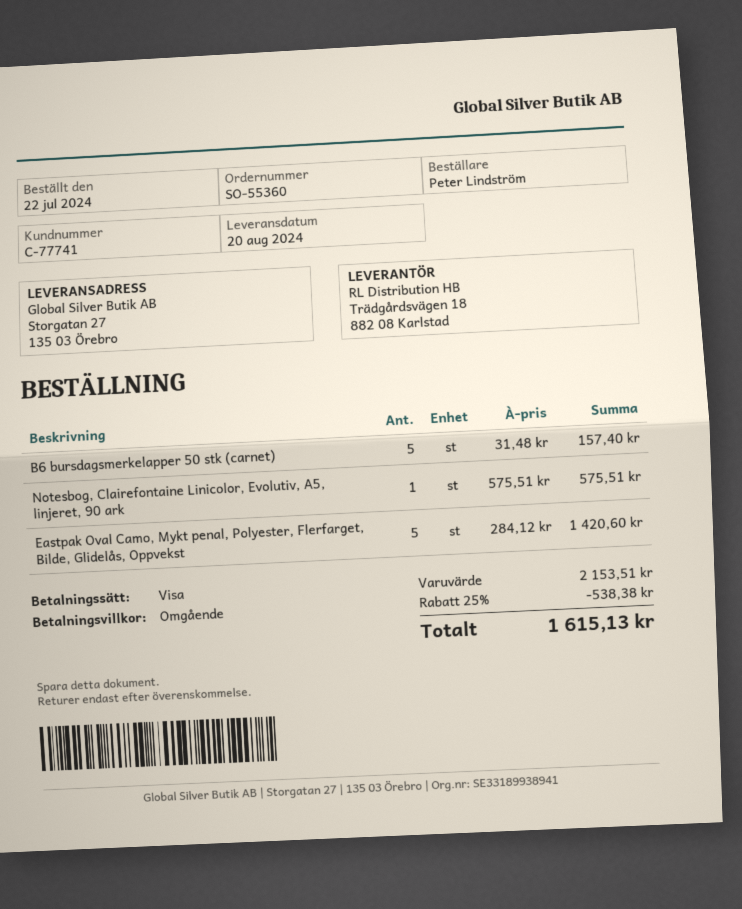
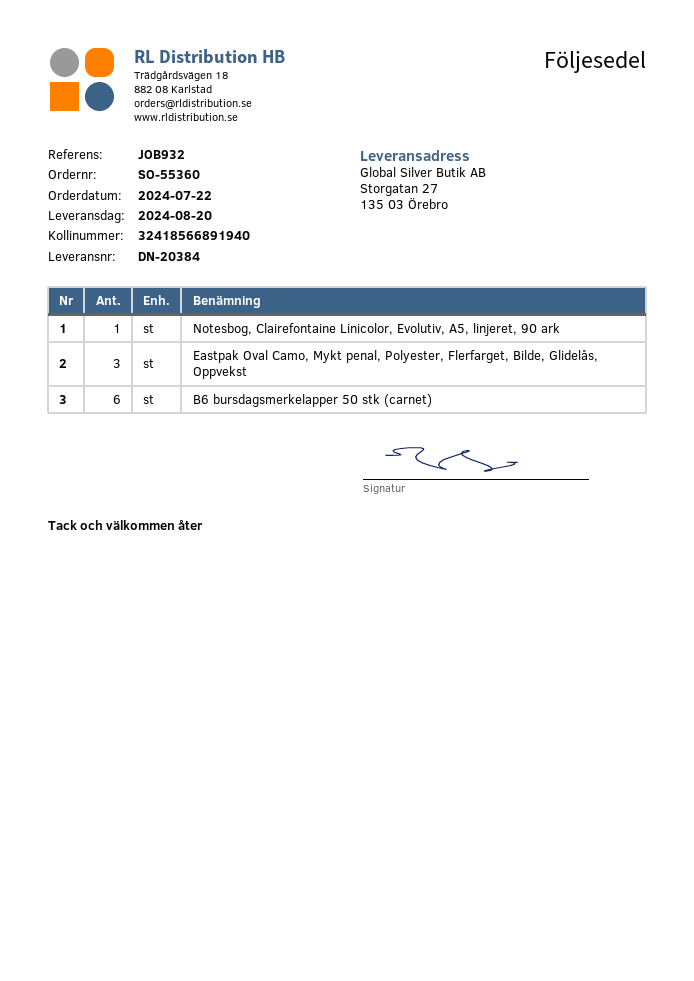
B6 bursdagsmerkelapper 50 stk (carnet): 5 -> 6
Eastpak Oval Camo, Mykt penal, Polyester, Flerfarget, Bilde, Glidelås, Oppvekst: 5 -> 3

